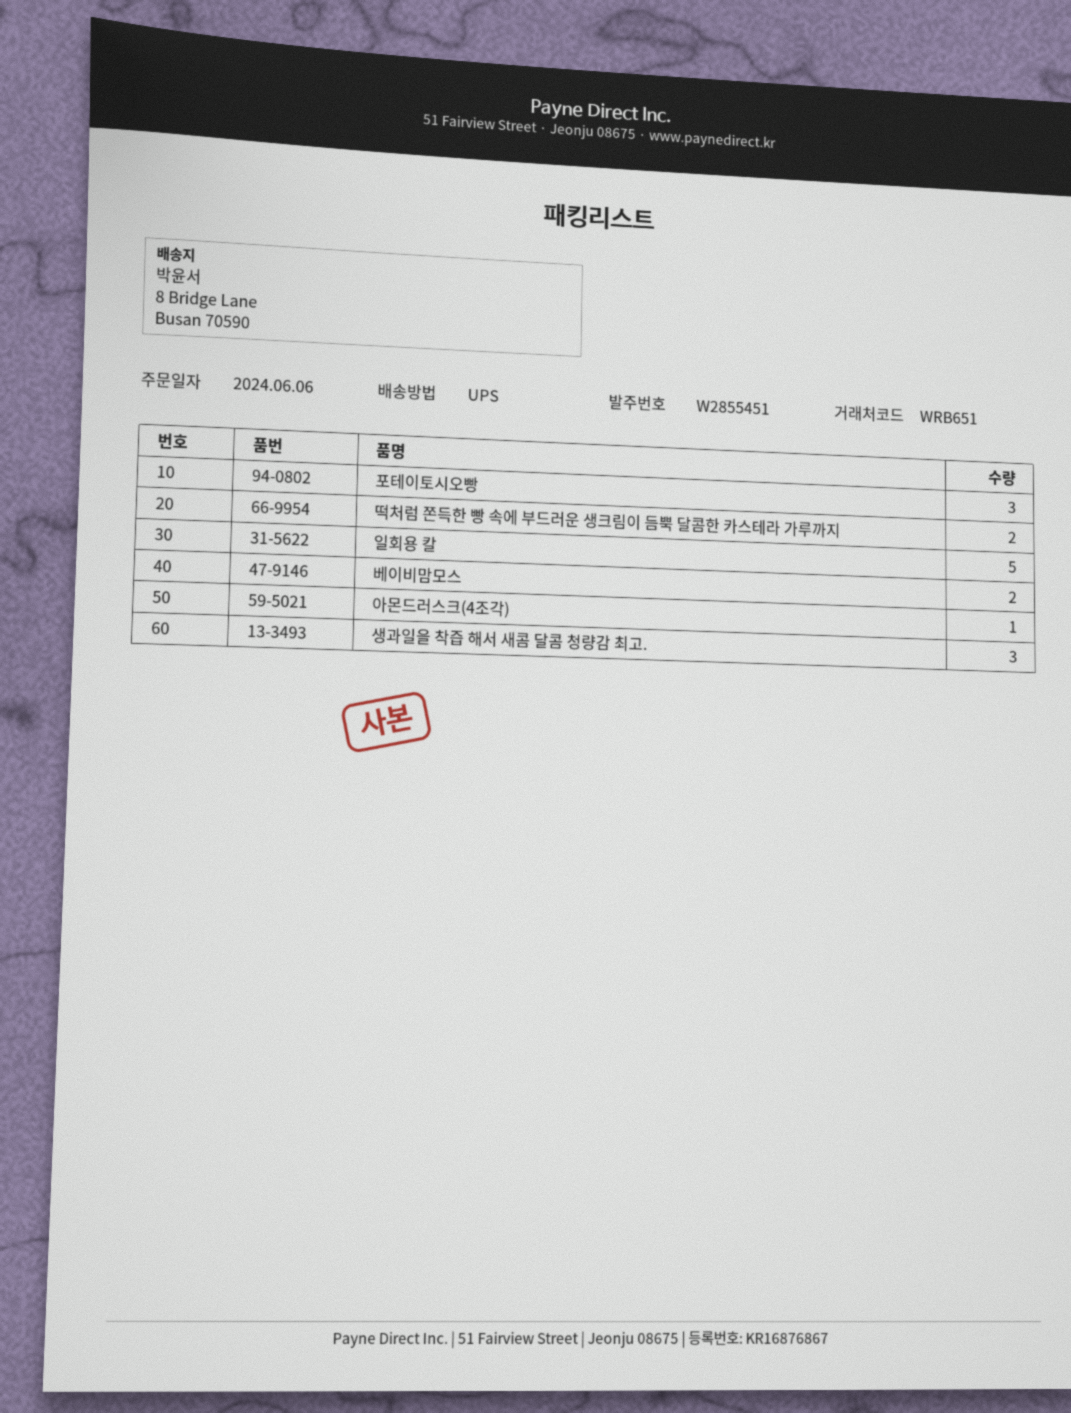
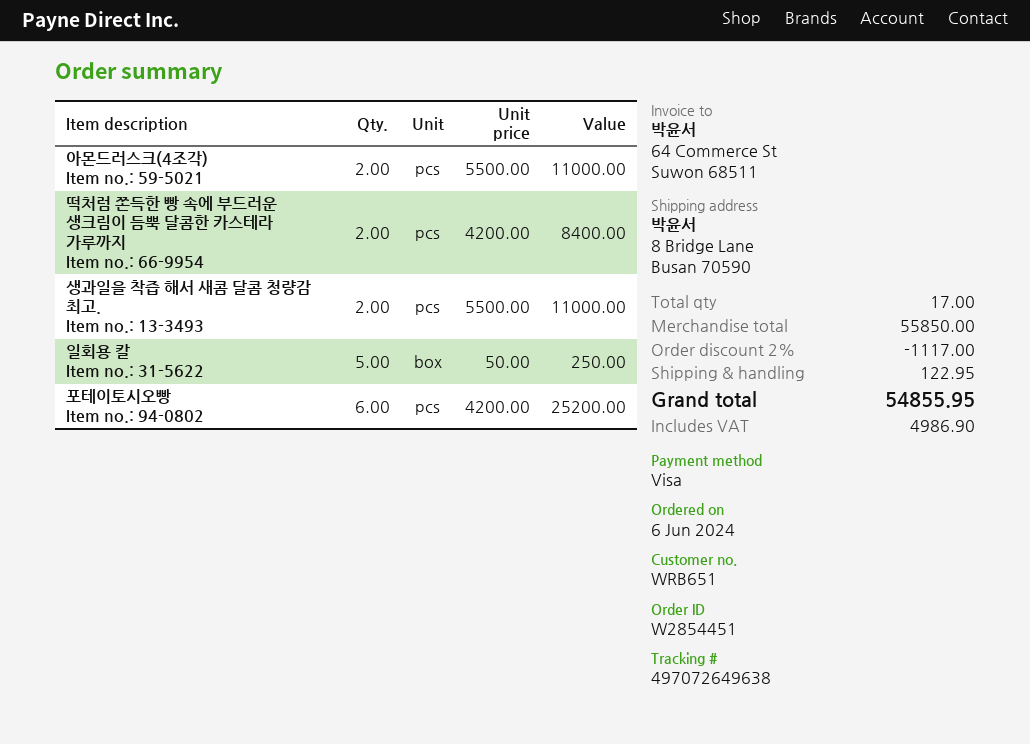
order number: W2855451 -> W2854451
포테이토시오빵: 3 -> 6
베이비맘모스: 2 -> none
아몬드러스크(4조각): 1 -> 2
생과일을 착즙 해서 새콤 달콤 청량감 최고.: 3 -> 2

